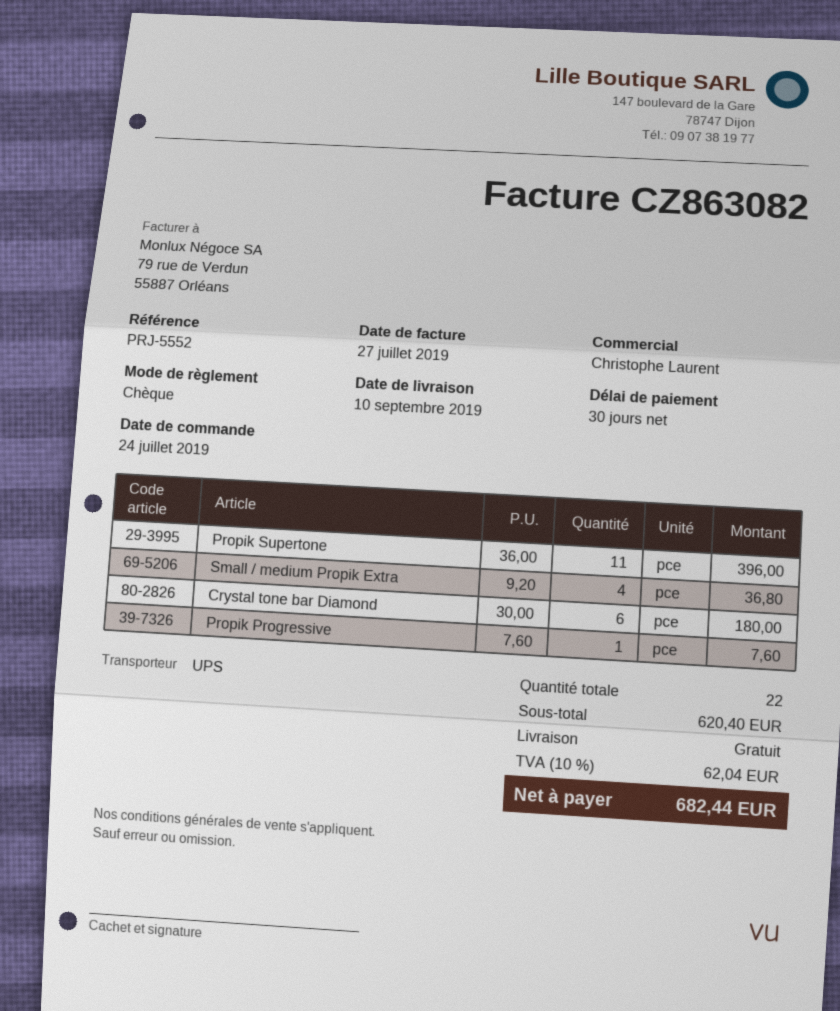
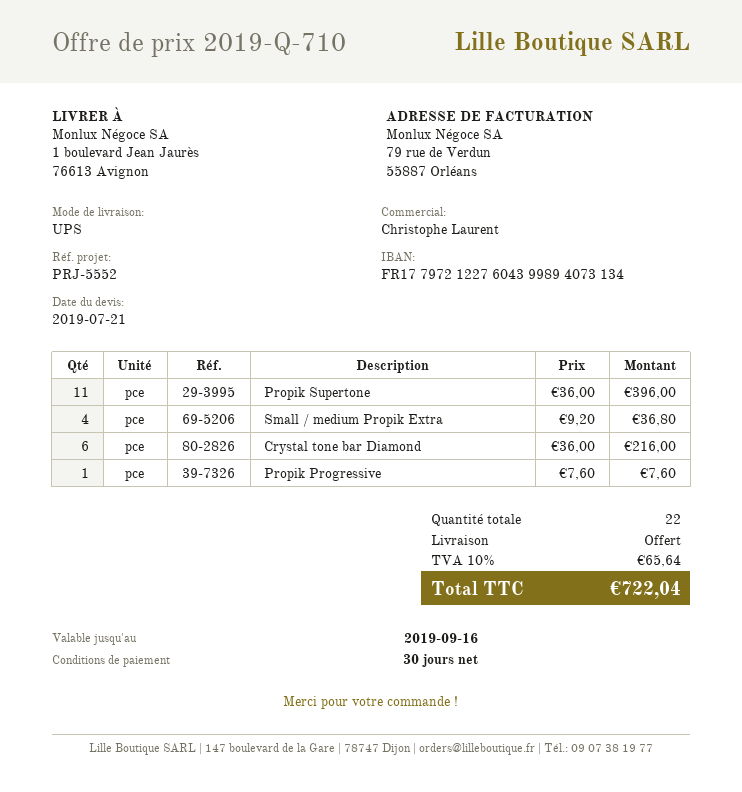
Crystal tone bar Diamond: 6 x 30.00 = 180.00 -> 6 x 36.00 = 216.00
tax: 10% = 62.04 -> 10% = 65.64
total: 682.44 -> 722.04

